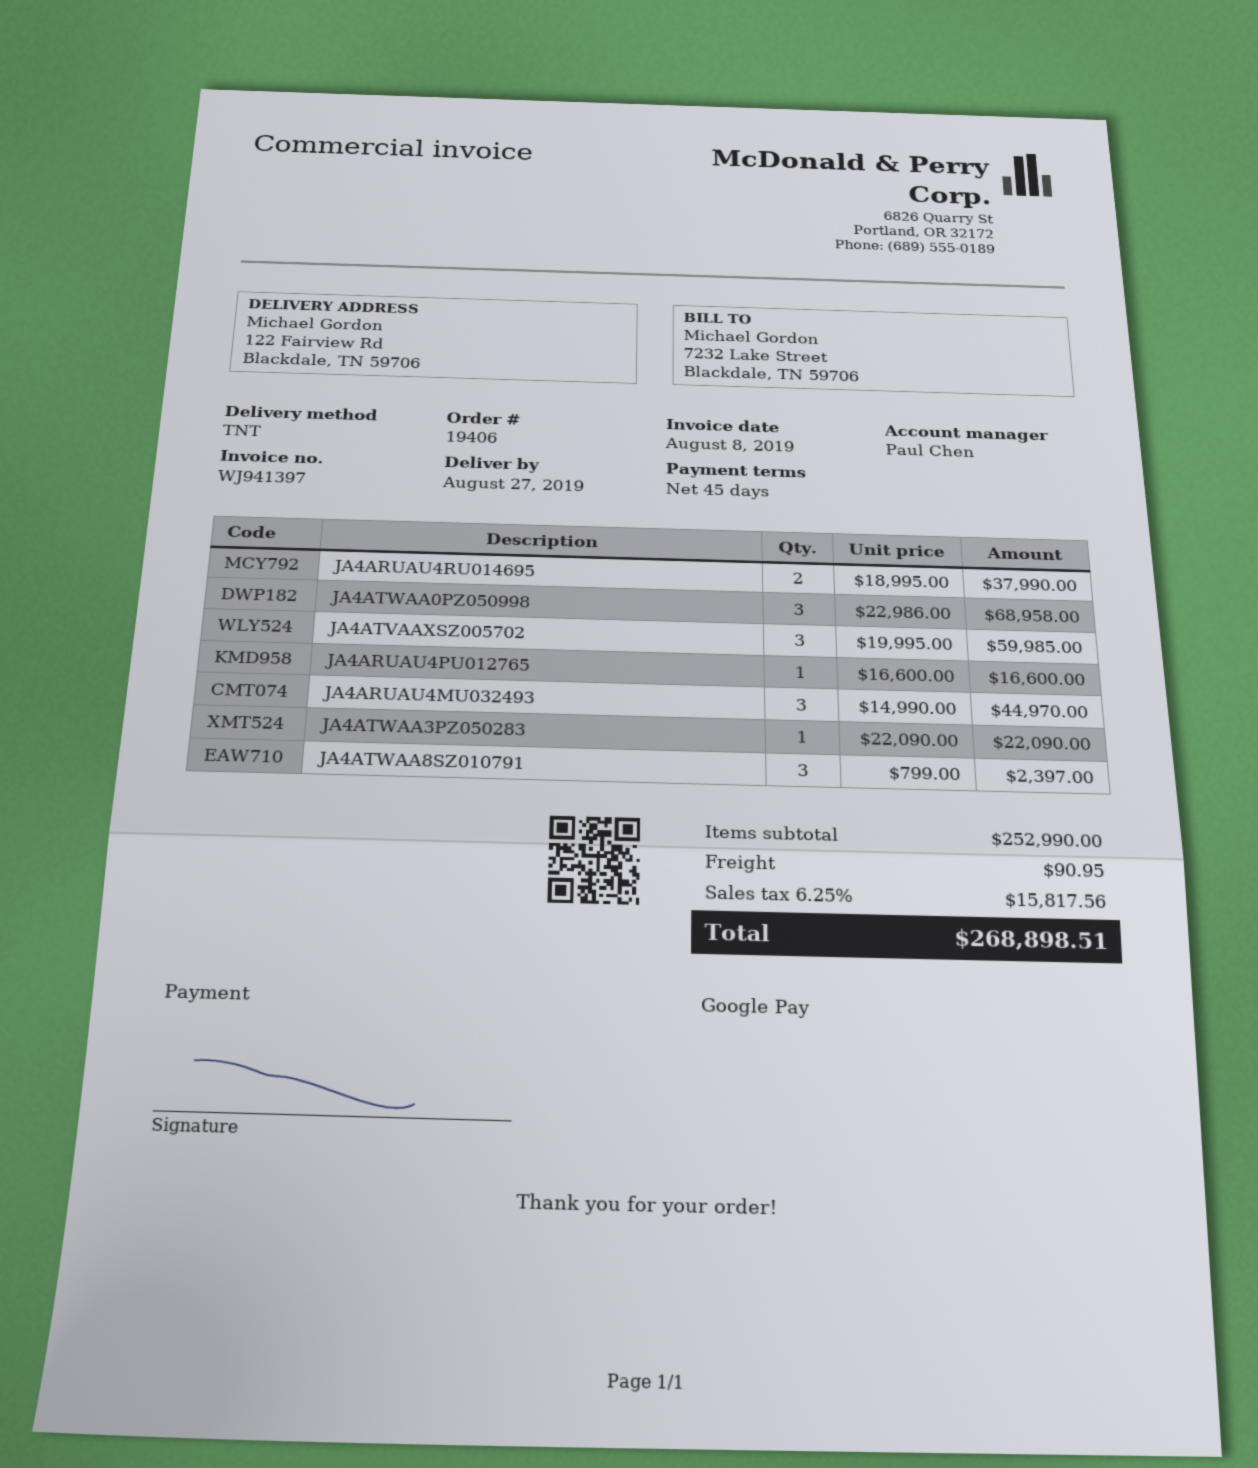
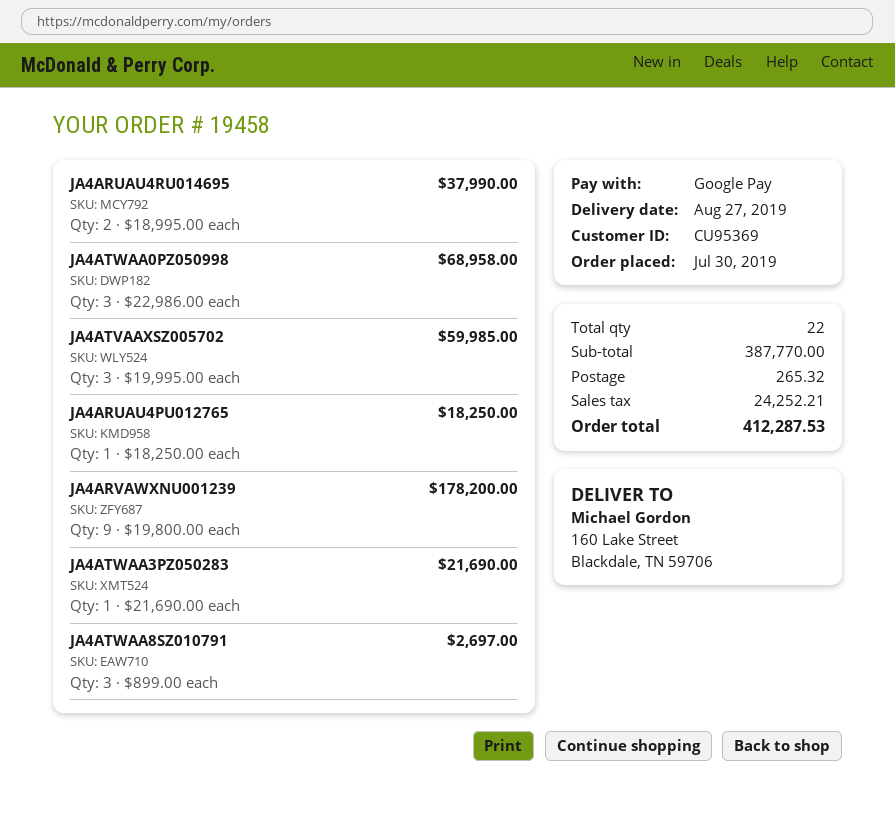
order number: 19406 -> 19458
ship to: 122 Fairview Rd, Blackdale, TN 59706 -> 160 Lake Street, Blackdale, TN 59706
JA4ARUAU4PU012765: 1 x 16600.00 = 16600.00 -> 1 x 18250.00 = 18250.00
JA4ARUAU4MU032493: 3 x 14990.00 = 44970.00 -> none
JA4ATWAA3PZ050283: 1 x 22090.00 = 22090.00 -> 1 x 21690.00 = 21690.00
JA4ATWAA8SZ010791: 3 x 799.00 = 2397.00 -> 3 x 899.00 = 2697.00
JA4ARVAWXNU001239: none -> 9 x 19800.00 = 178200.00
subtotal: 252990.00 -> 387770.00
shipping: 90.95 -> 265.32
tax: 15817.56 -> 24252.21
total: 268898.51 -> 412287.53

